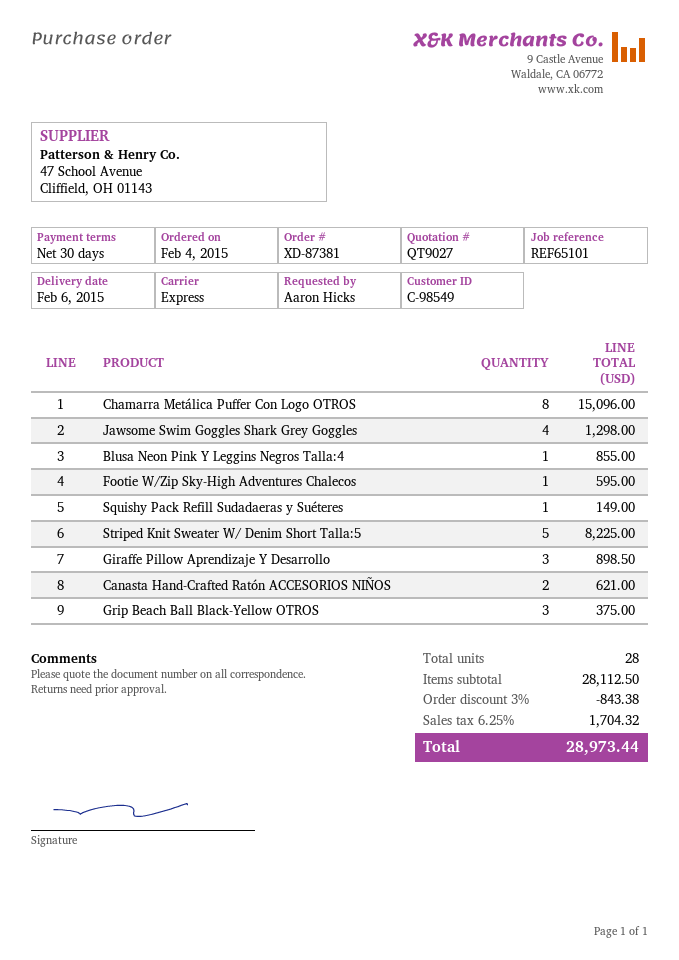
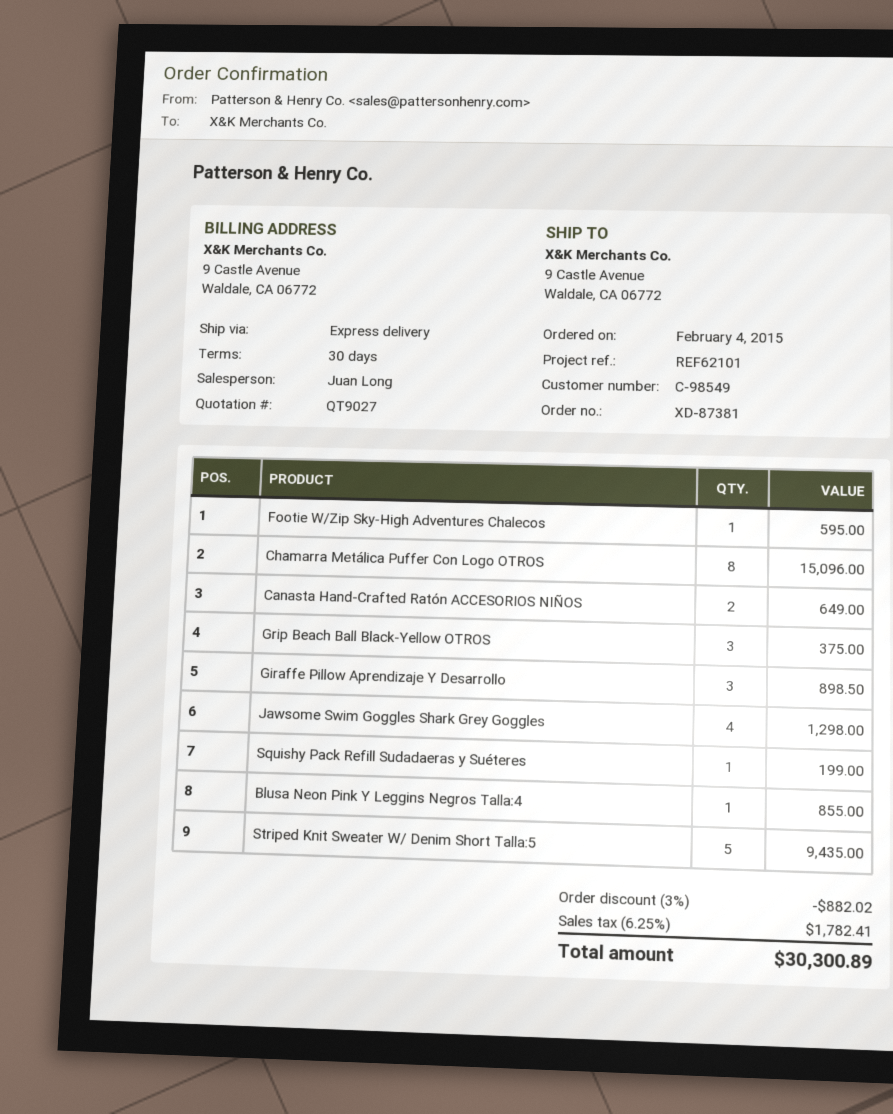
reference: REF65101 -> REF62101
Squishy Pack Refill Sudadaeras y Suéteres: 1 for 149.00 -> 1 for 199.00
Striped Knit Sweater W/ Denim Short Talla:5: 5 for 8225.00 -> 5 for 9435.00
Canasta Hand-Crafted Ratón ACCESORIOS NIÑOS: 2 for 621.00 -> 2 for 649.00
discount: 3% = 843.38 -> 3% = 882.02
tax: 6.25% = 1704.32 -> 6.25% = 1782.41
total: 28973.44 -> 30300.89

